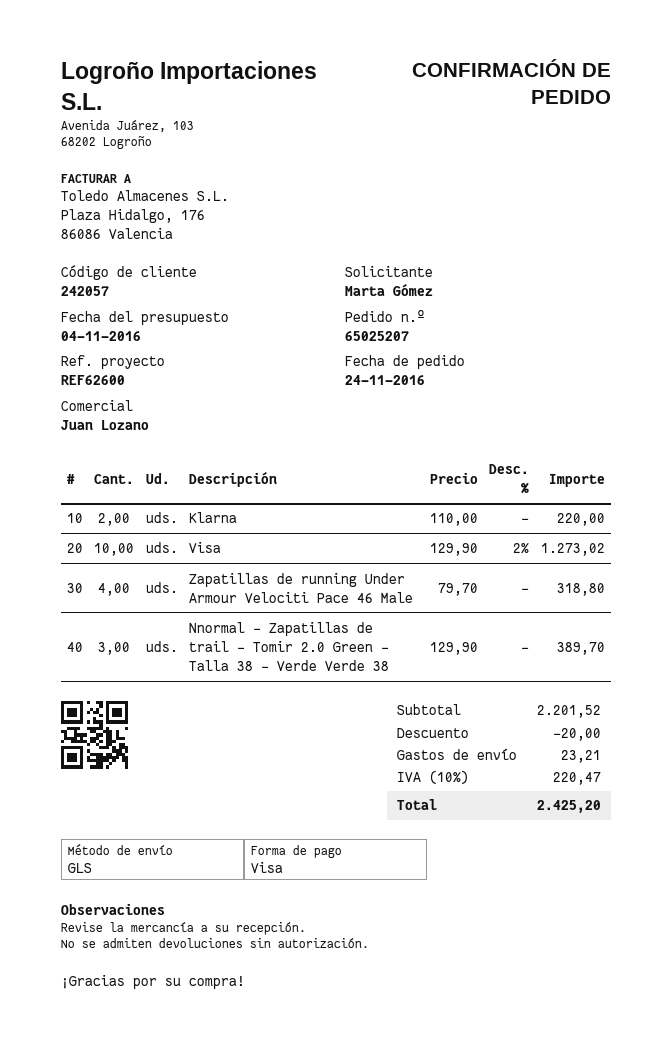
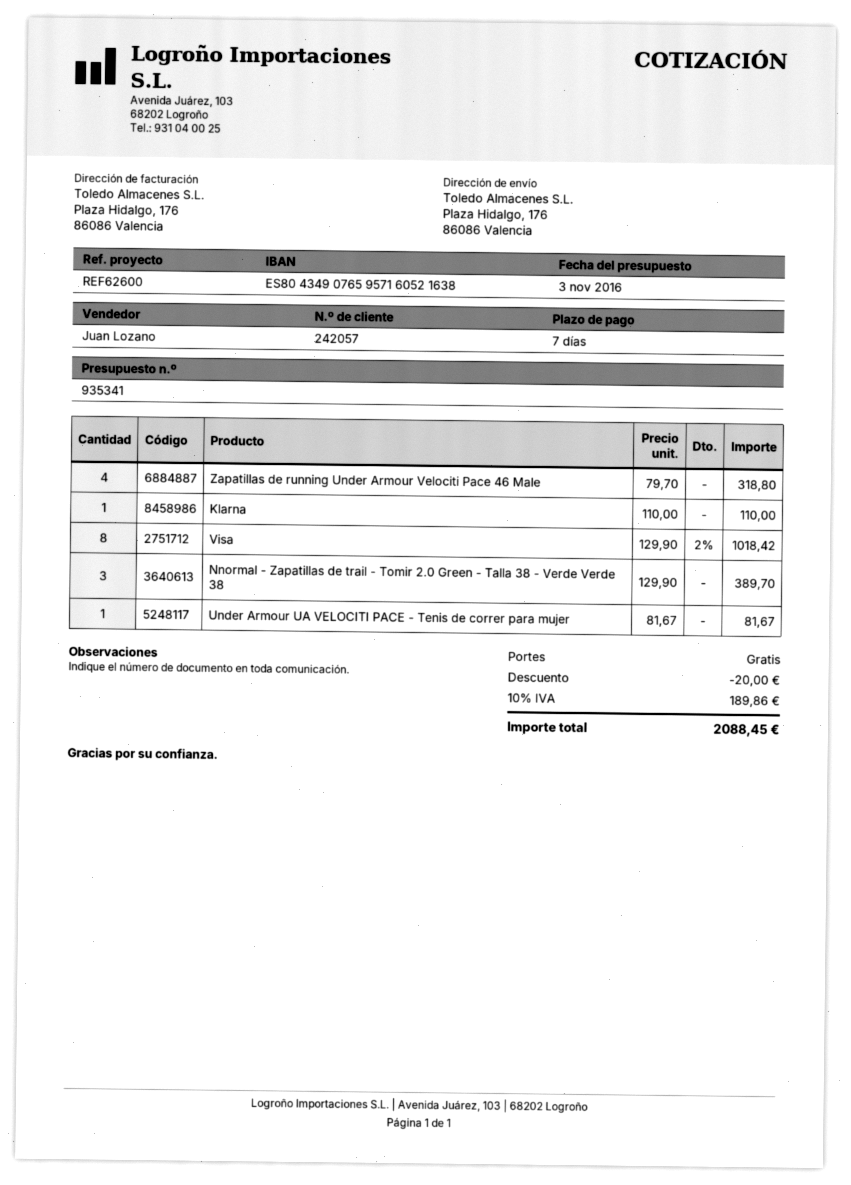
quote date: 2016-11-04 -> 2016-11-03
Klarna: 2 x 110.00 = 220.00 -> 1 x 110.00 = 110.00
Visa: 10 x 129.90 - 2% = 1273.02 -> 8 x 129.90 - 2% = 1018.42
Under Armour UA VELOCITI PACE - Tenis de correr para mujer: none -> 1 x 81.67 = 81.67
shipping: 23.21 -> 0.00
tax: 10% = 220.47 -> 10% = 189.86
total: 2425.20 -> 2088.45

